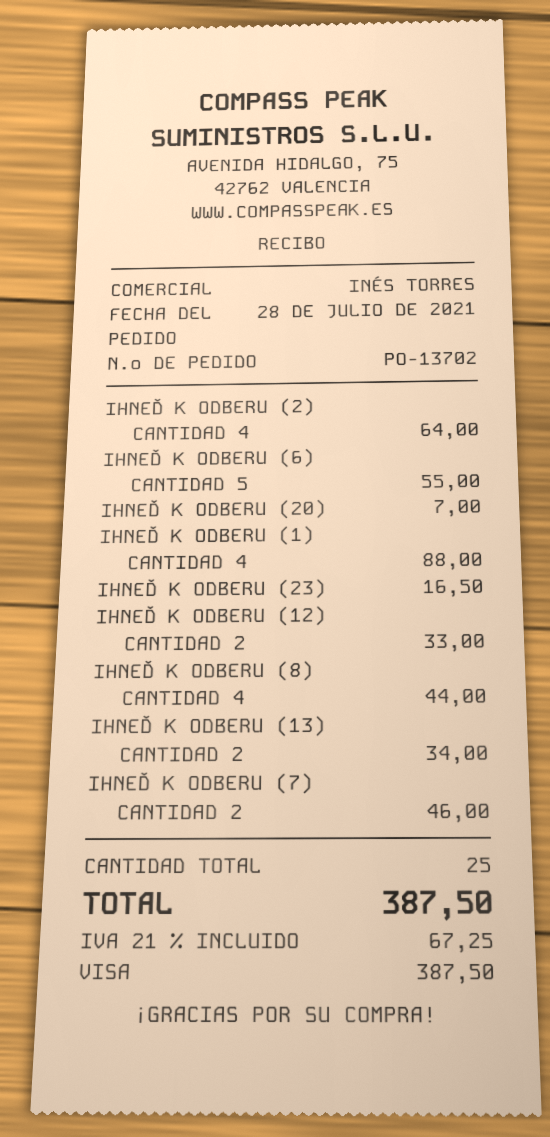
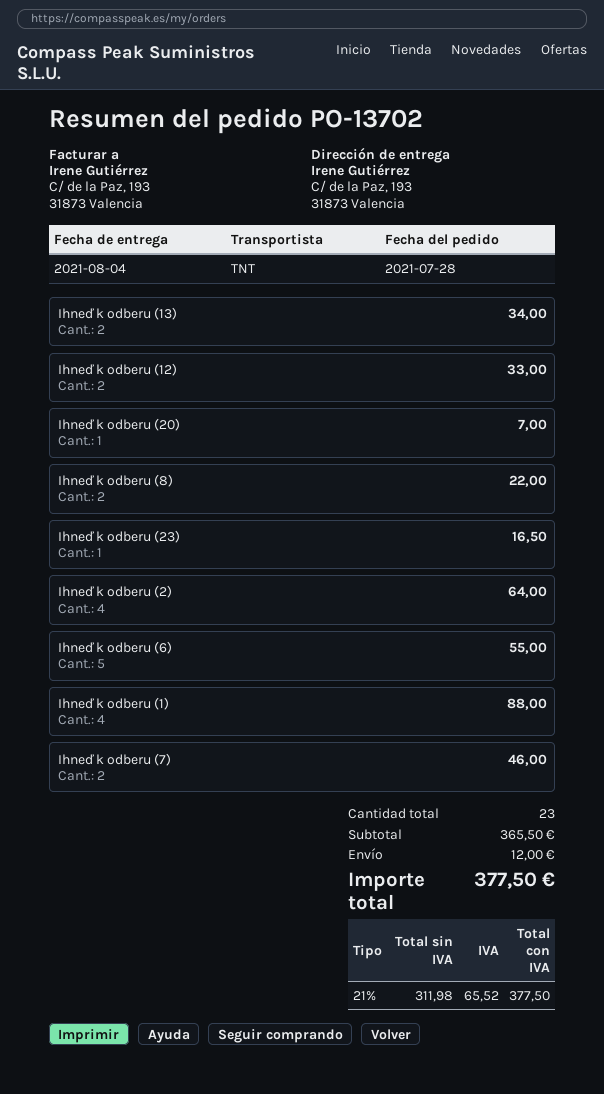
IHNEĎ K ODBERU (8): 4 for 44.00 -> 2 for 22.00
total quantity: 25 -> 23
shipping: none -> 12.00
tax: 21% = 67.25 -> 21% = 65.52
total: 387.50 -> 377.50

